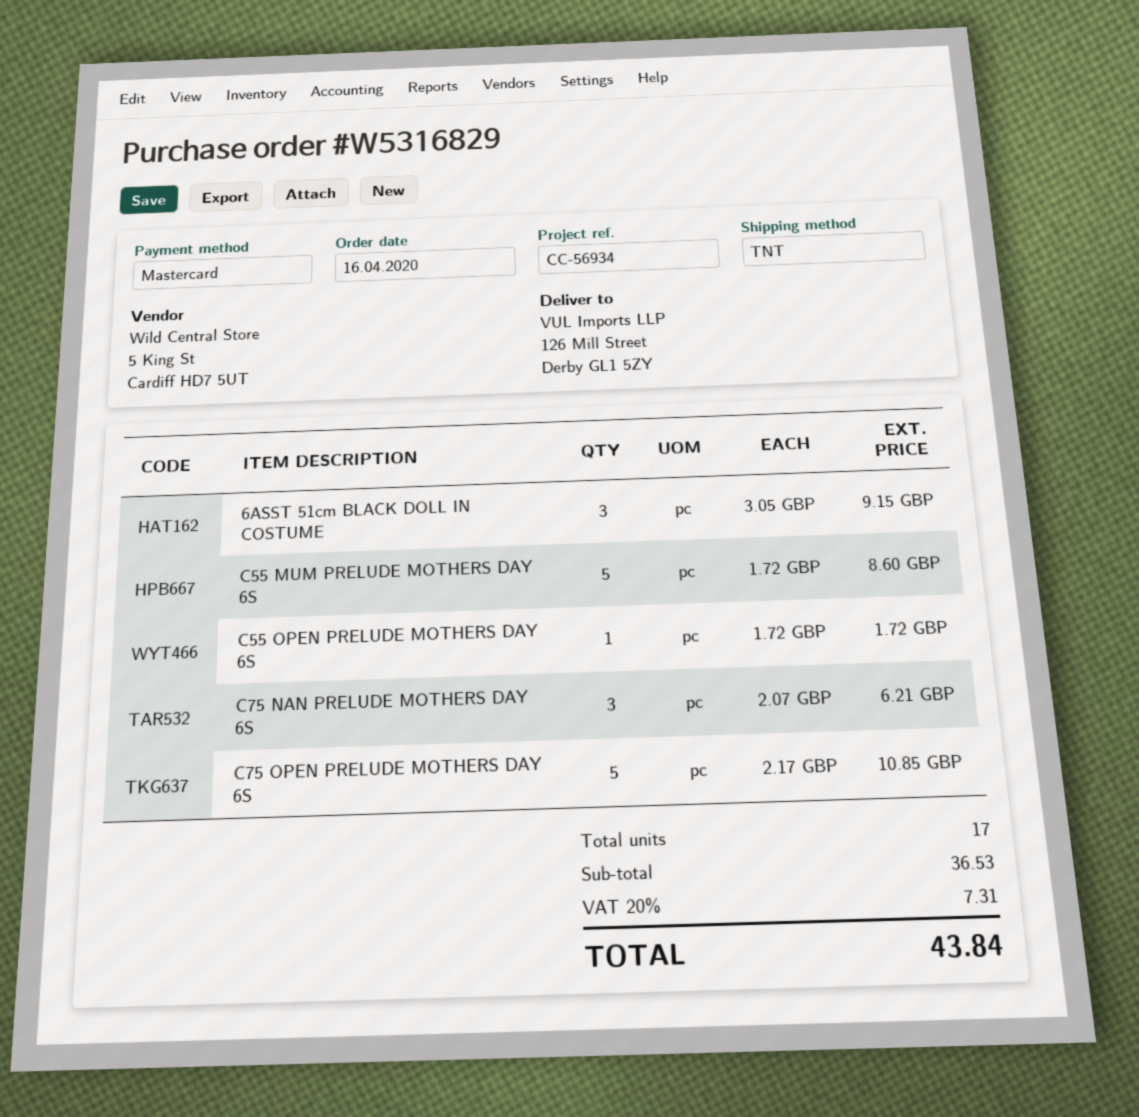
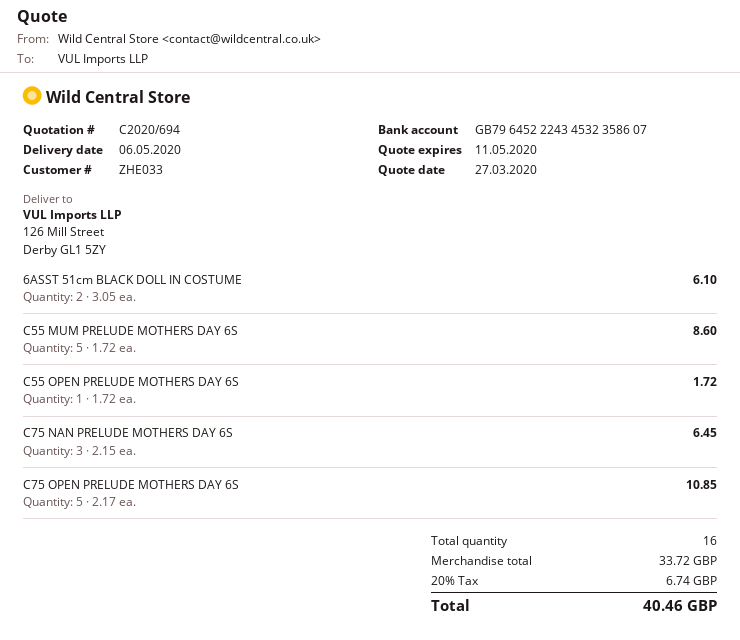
6ASST 51cm BLACK DOLL IN COSTUME: 3 x 3.05 = 9.15 -> 2 x 3.05 = 6.10
C75 NAN PRELUDE MOTHERS DAY 6S: 3 x 2.07 = 6.21 -> 3 x 2.15 = 6.45
total quantity: 17 -> 16
subtotal: 36.53 -> 33.72
tax: 20% = 7.31 -> 20% = 6.74
total: 43.84 -> 40.46

